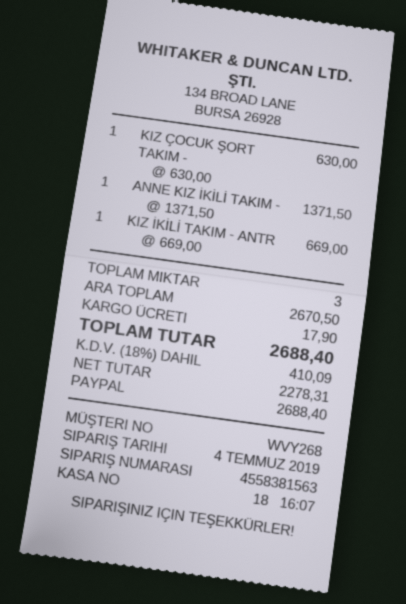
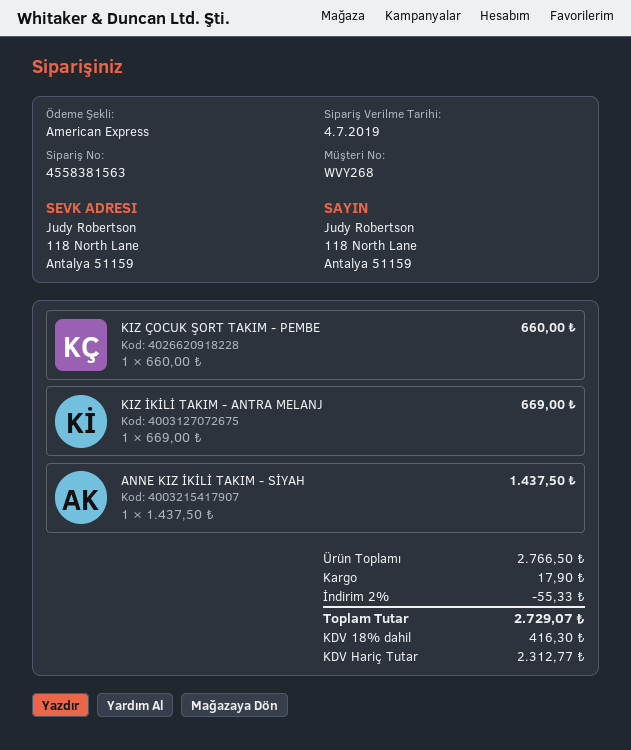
payment method: PayPal -> American Express
KIZ ÇOCUK ŞORT TAKIM -: 1 x 630.00 = 630.00 -> 1 x 660.00 = 660.00
ANNE KIZ İKİLİ TAKIM -: 1 x 1371.50 = 1371.50 -> 1 x 1437.50 = 1437.50
subtotal: 2670.50 -> 2766.50
discount: none -> 2% = 55.33
net: 2278.31 -> 2312.77
tax: 18% = 410.09 -> 18% = 416.30
total: 2688.40 -> 2729.07

